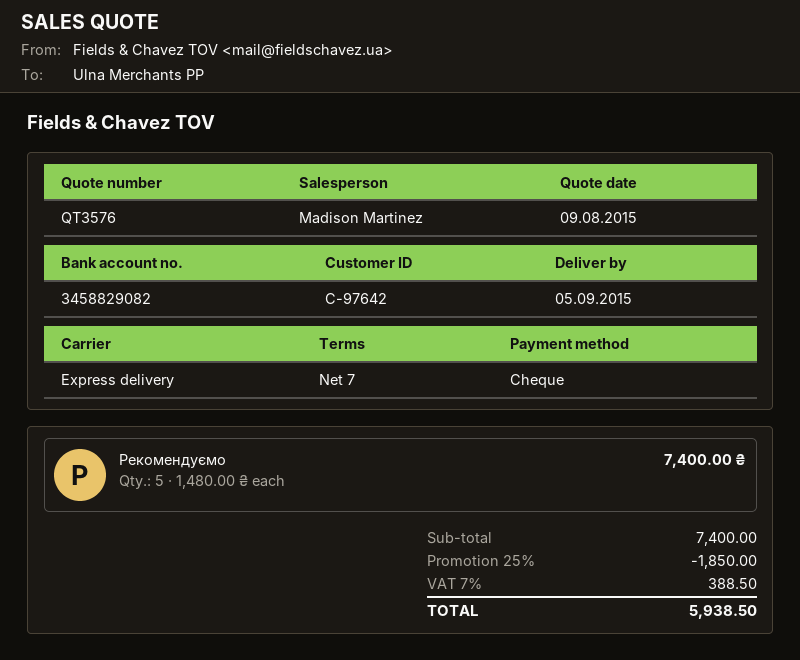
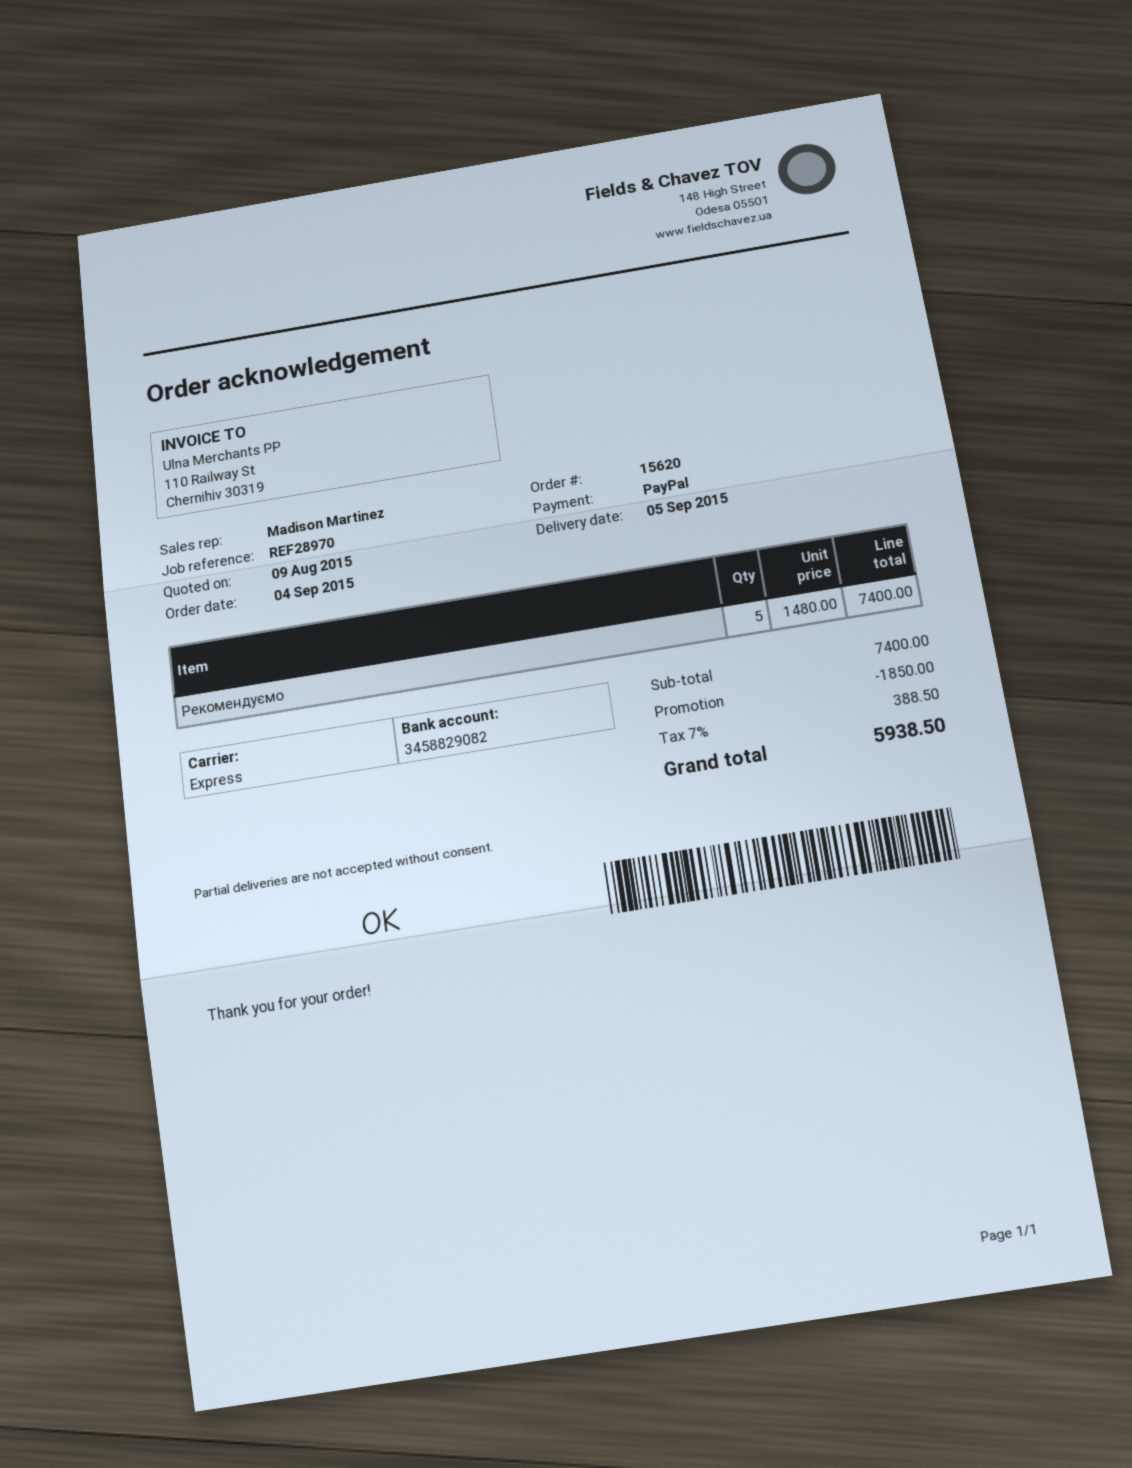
payment method: cheque -> PayPal

